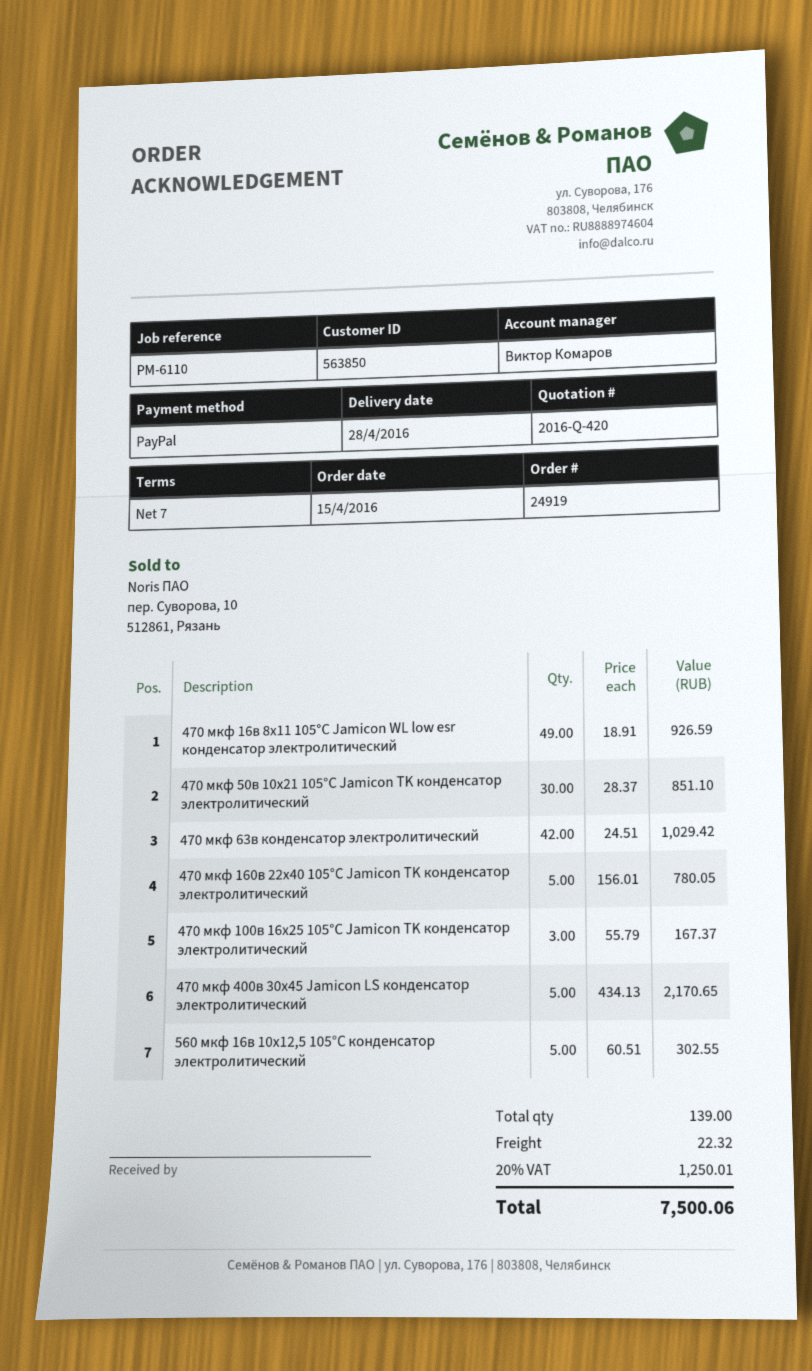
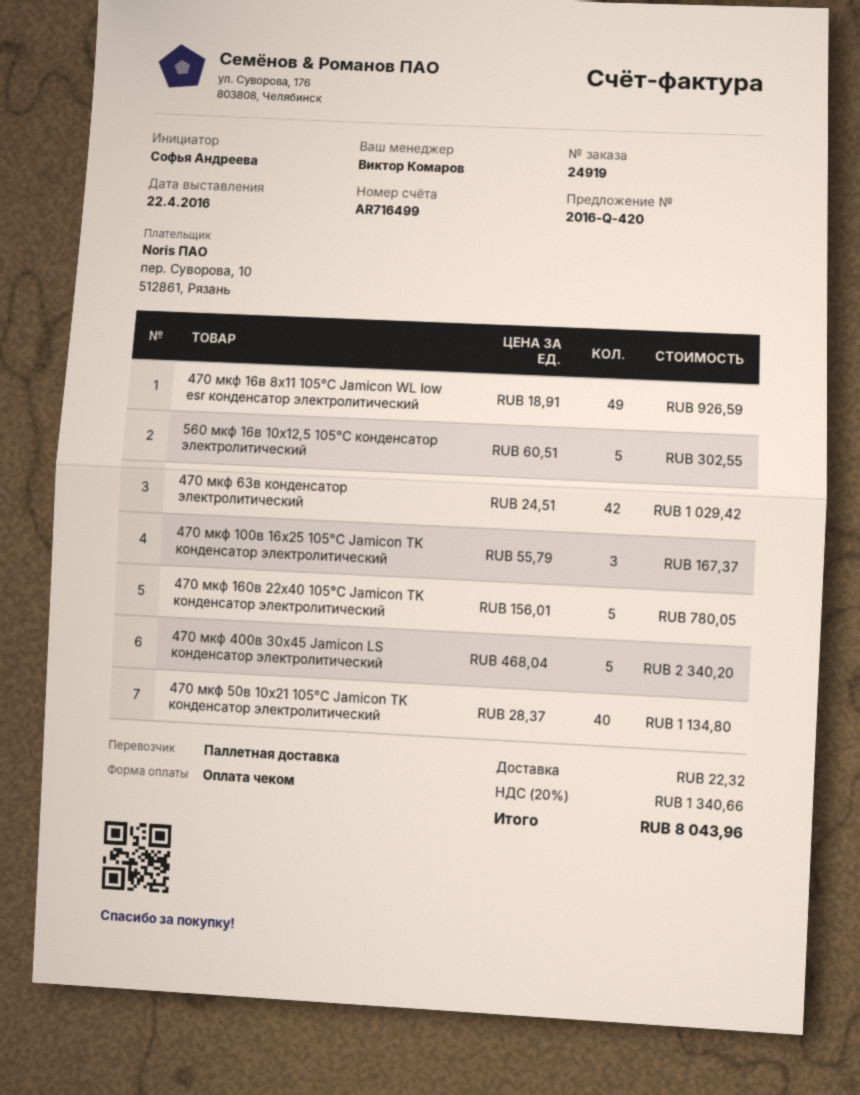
payment method: PayPal -> cheque
470 мкф 50в 10х21 105°C Jamicon TK конденсатор электролитический: 30 x 28.37 = 851.10 -> 40 x 28.37 = 1134.80
470 мкф 400в 30х45 Jamicon LS конденсатор электролитический: 5 x 434.13 = 2170.65 -> 5 x 468.04 = 2340.20
tax: 20% = 1250.01 -> 20% = 1340.66
total: 7500.06 -> 8043.96

